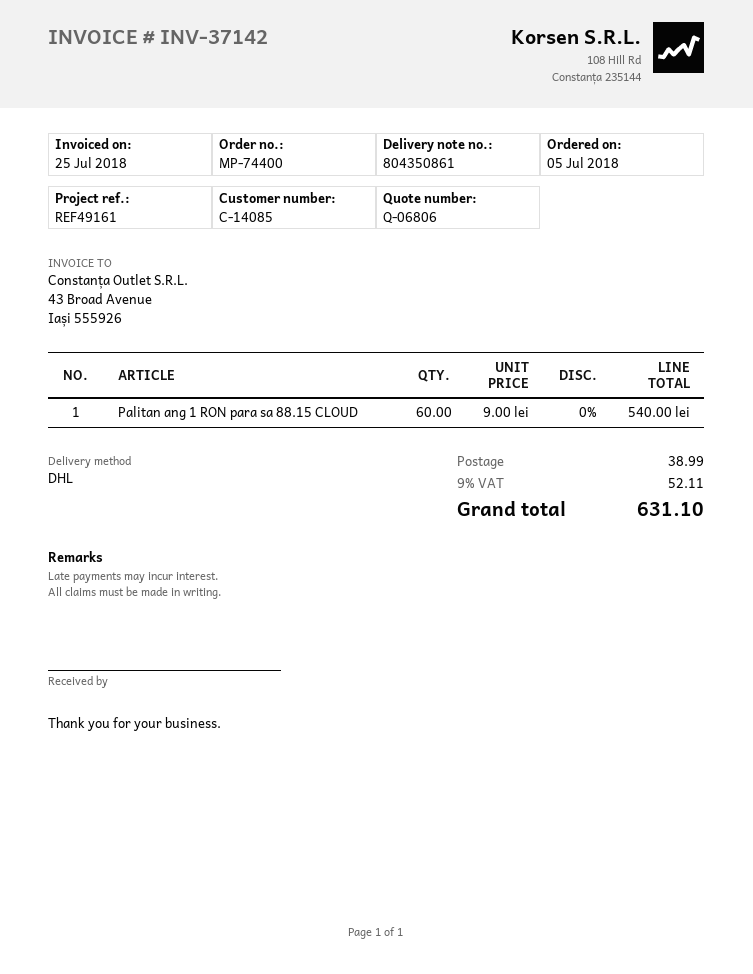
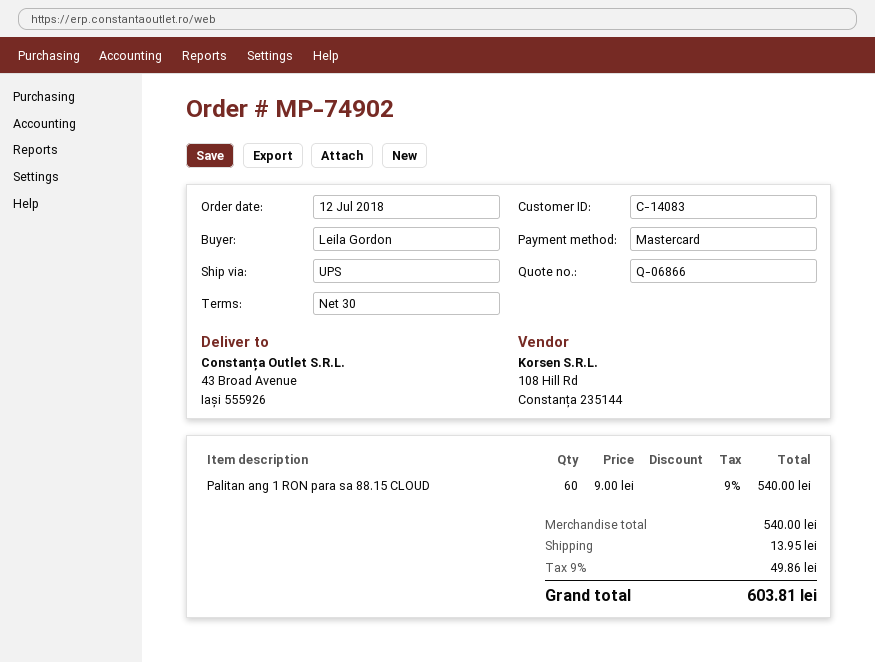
quote number: Q-06806 -> Q-06866
order number: MP-74400 -> MP-74902
order date: 2018-07-05 -> 2018-07-12
customer number: C-14085 -> C-14083
shipping method: DHL -> UPS
shipping: 38.99 -> 13.95
tax: 9% = 52.11 -> 9% = 49.86
total: 631.10 -> 603.81

